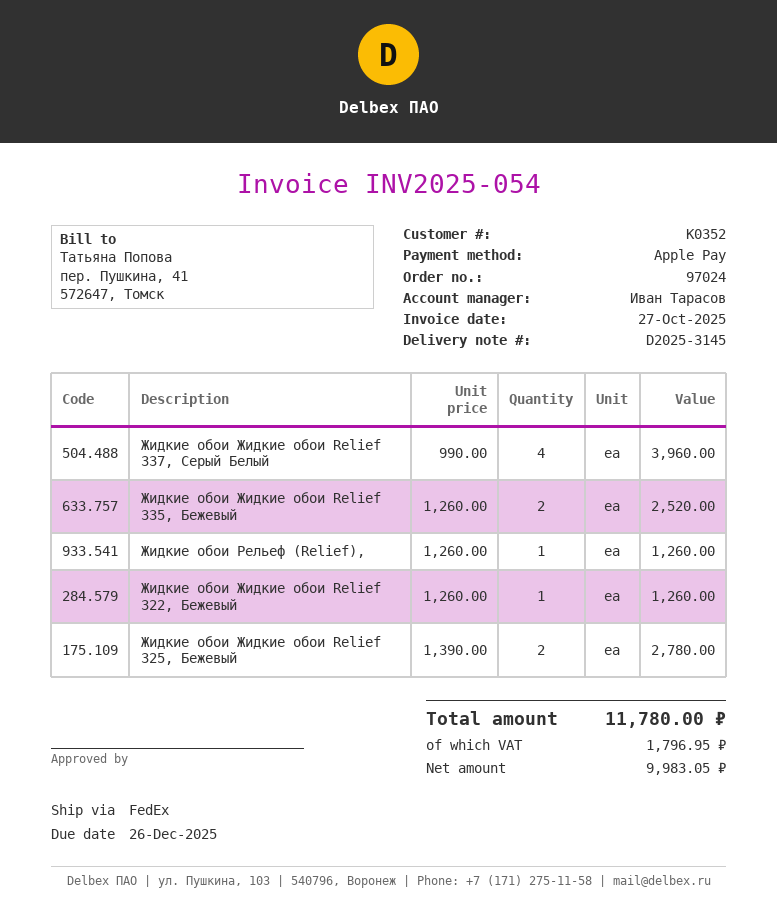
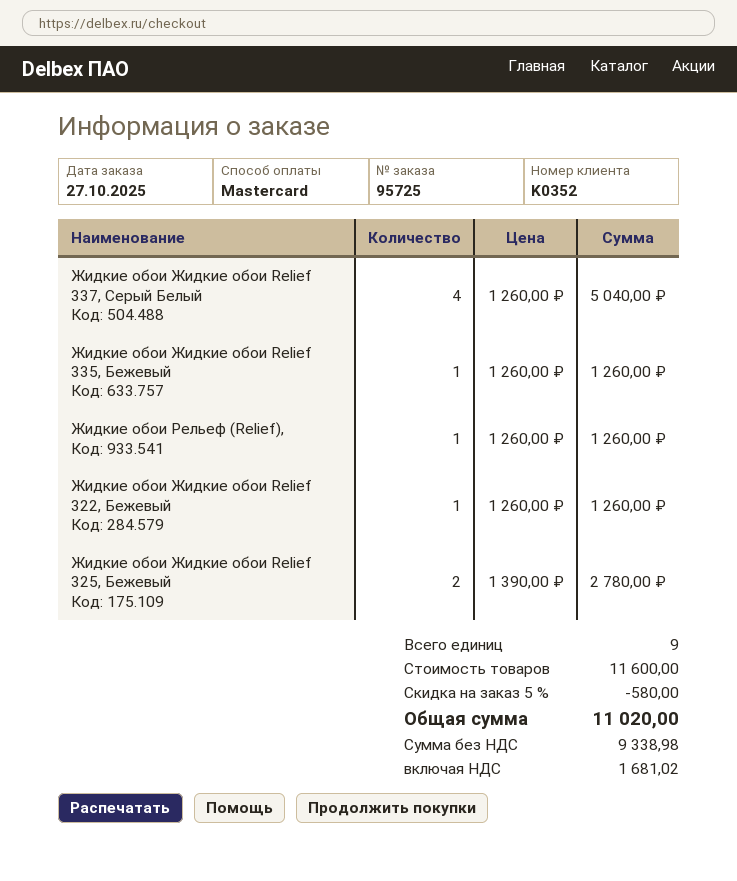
order number: 97024 -> 95725
payment method: Apple Pay -> Mastercard
Жидкие обои Жидкие обои Relief 337, Серый Белый: 4 x 990.00 = 3960.00 -> 4 x 1260.00 = 5040.00
Жидкие обои Жидкие обои Relief 335, Бежевый: 2 x 1260.00 = 2520.00 -> 1 x 1260.00 = 1260.00
discount: none -> 5% = 580.00
net: 9983.05 -> 9338.98
tax: 1796.95 -> 1681.02
total: 11780.00 -> 11020.00

